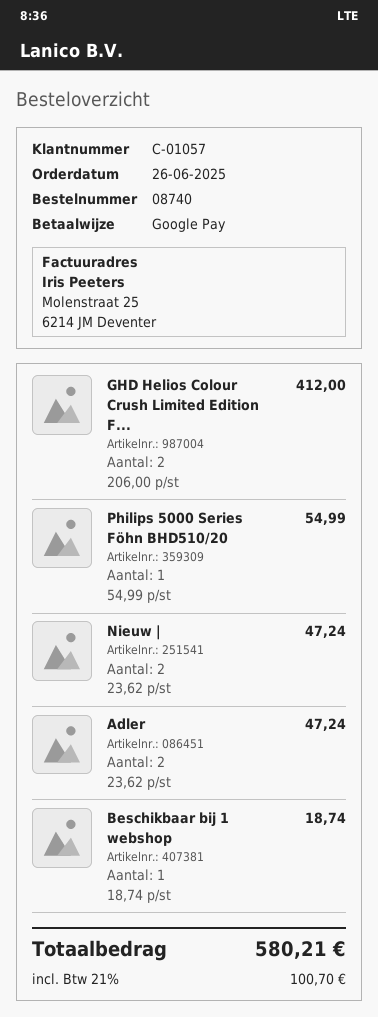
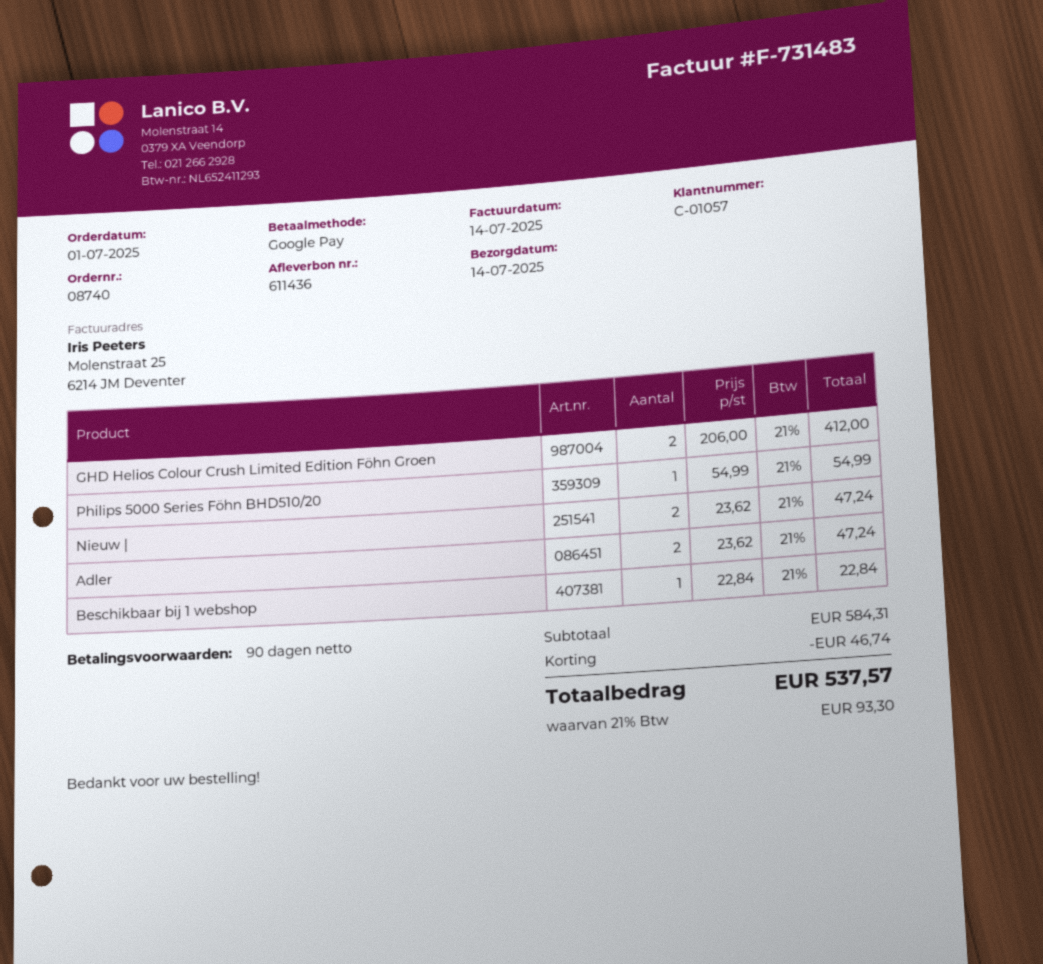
order date: 2025-06-26 -> 2025-07-01
Beschikbaar bij 1 webshop: 1 x 18.74 = 18.74 -> 1 x 22.84 = 22.84
discount: none -> 46.74
tax: 21% = 100.70 -> 21% = 93.30
total: 580.21 -> 537.57

